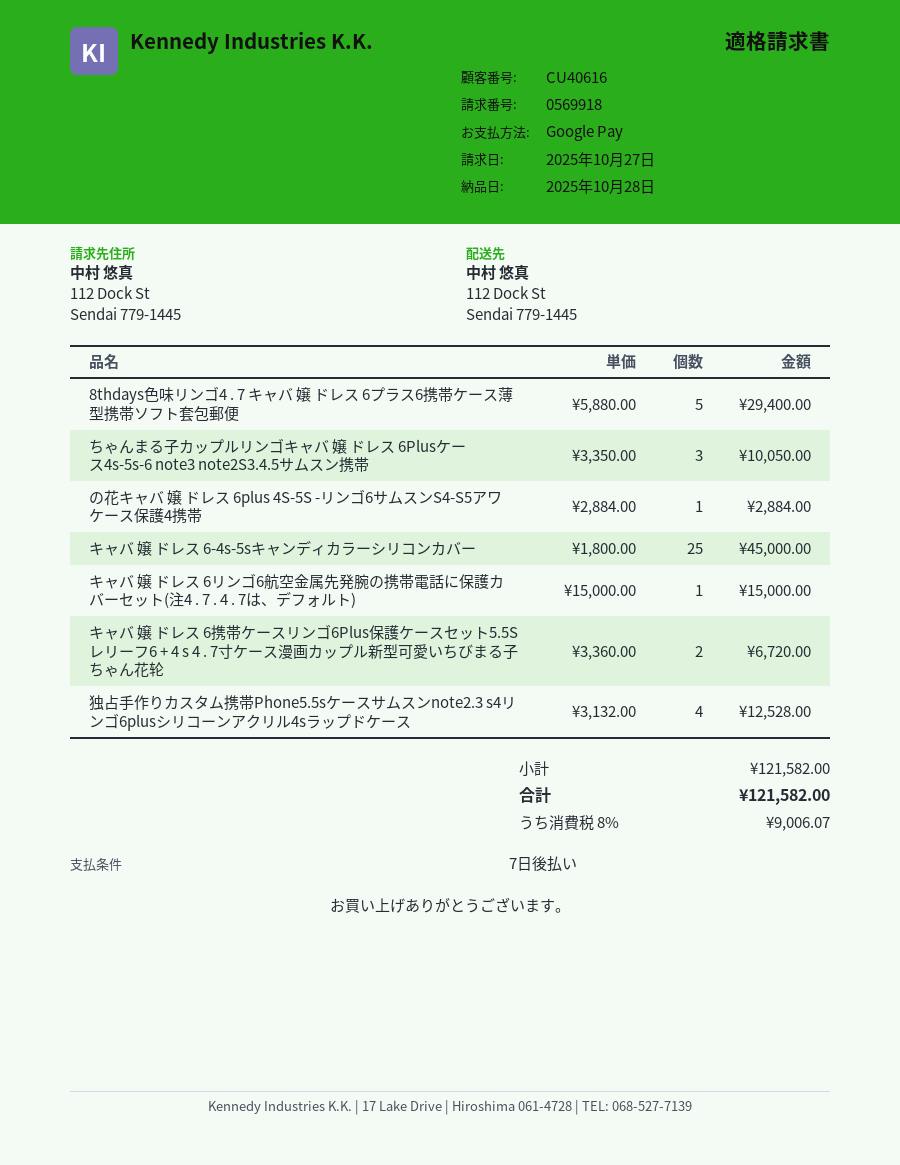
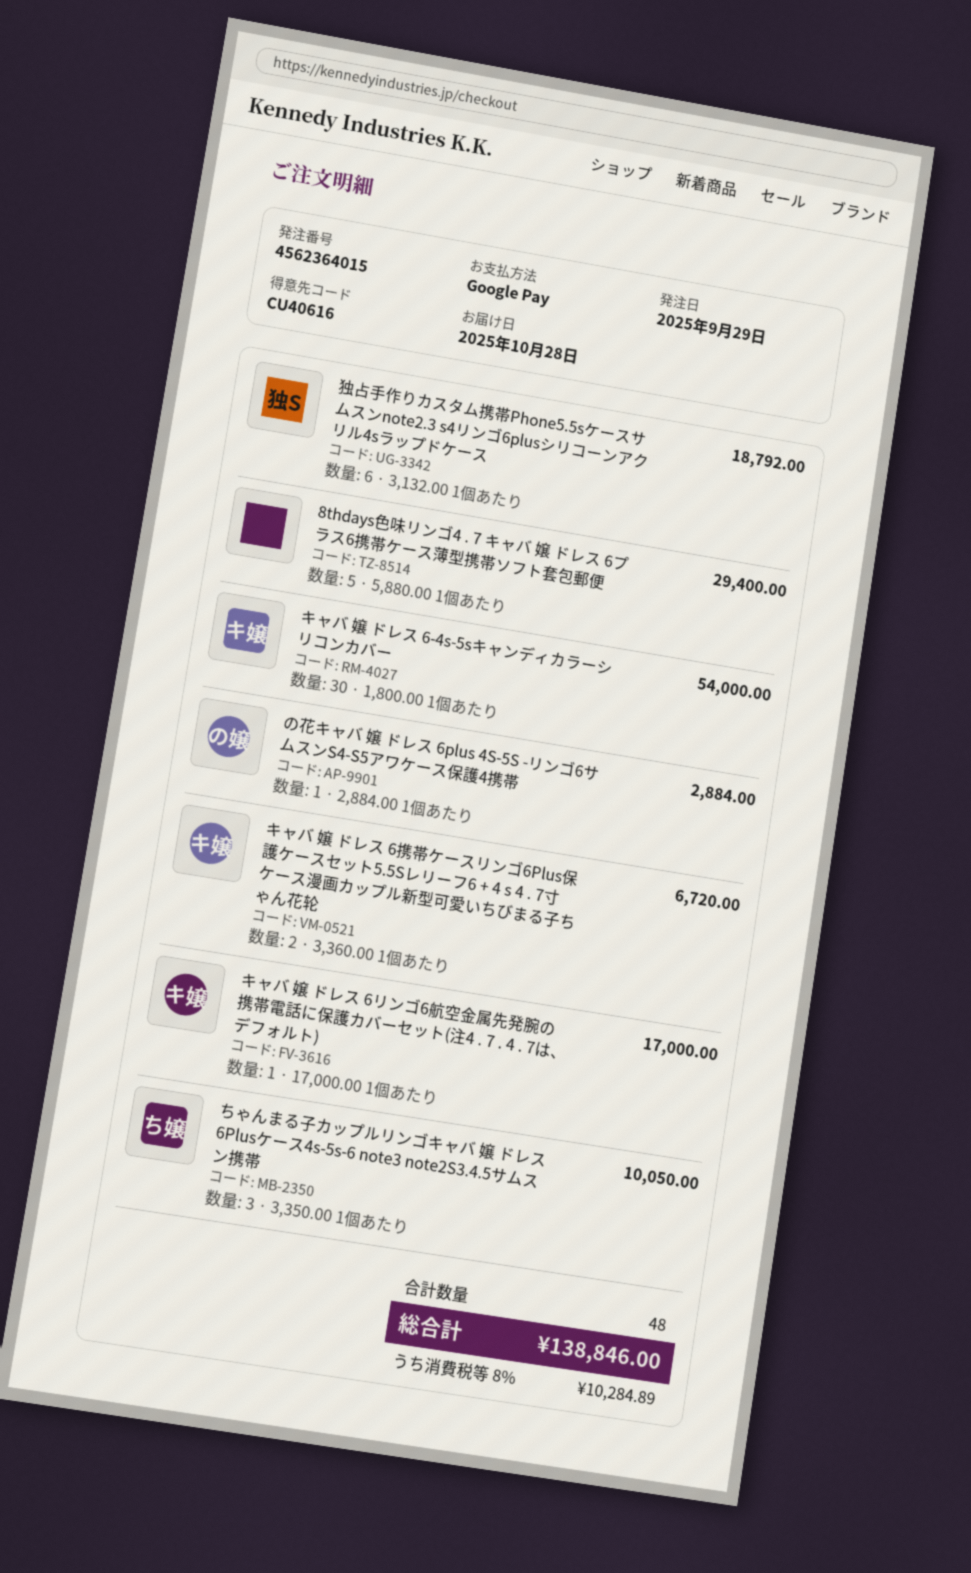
キャバ 嬢 ドレス 6-4s-5sキャンディカラーシリコンカバー: 25 x 1800.00 = 45000.00 -> 30 x 1800.00 = 54000.00
キャバ 嬢 ドレス 6リンゴ6航空金属先発腕の携帯電話に保護カバーセット(注4 . 7 . 4 . 7は、デフォルト): 1 x 15000.00 = 15000.00 -> 1 x 17000.00 = 17000.00
独占手作りカスタム携帯Phone5.5sケースサムスンnote2.3 s4リンゴ6plusシリコーンアクリル4sラップドケース: 4 x 3132.00 = 12528.00 -> 6 x 3132.00 = 18792.00
tax: 8% = 9006.07 -> 8% = 10284.89
total: 121582.00 -> 138846.00

